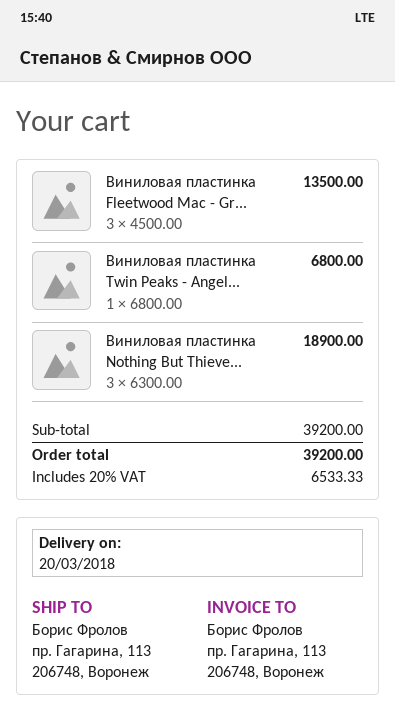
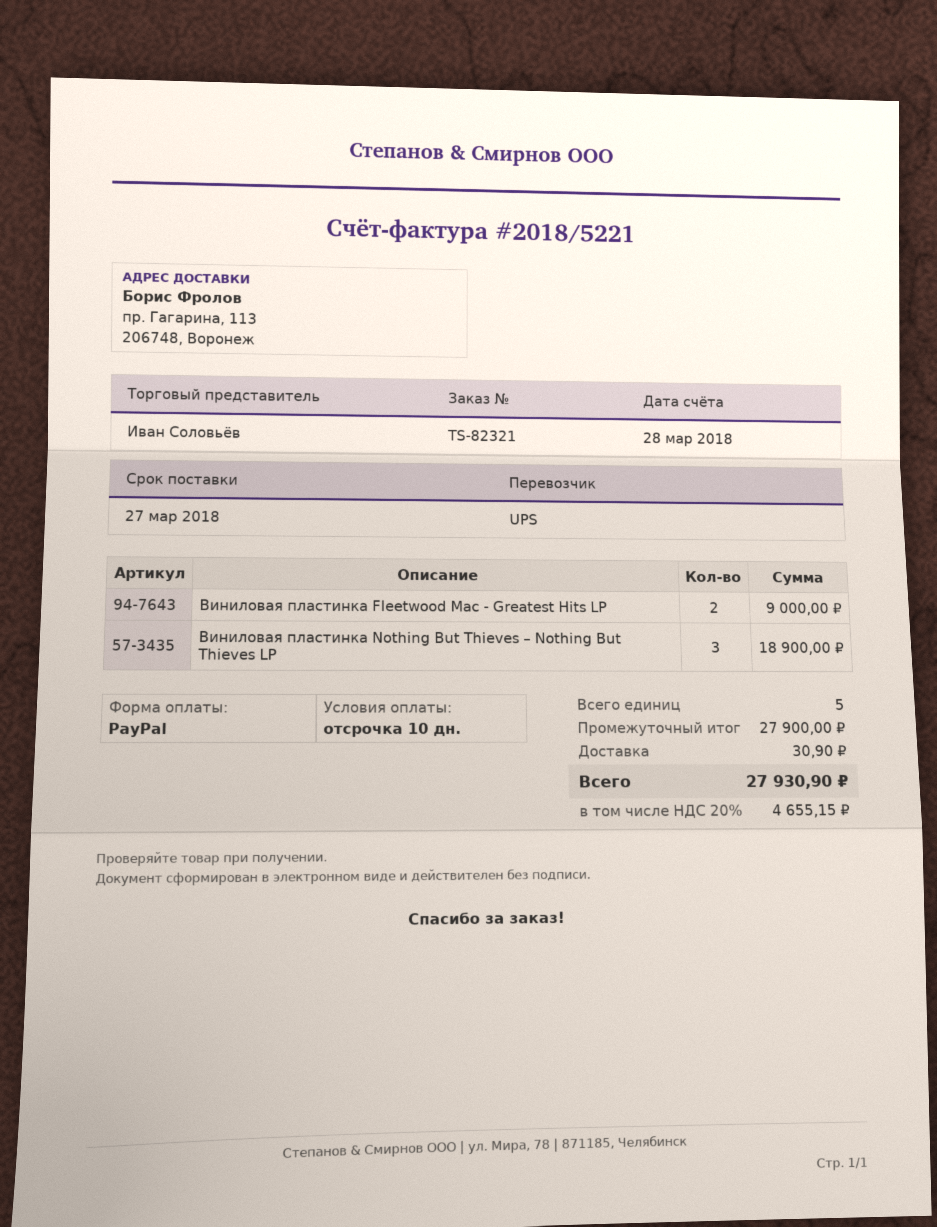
delivery date: 2018-03-20 -> 2018-03-27
Виниловая пластинка Fleetwood Mac - Gr...: 3 for 13500.00 -> 2 for 9000.00
Виниловая пластинка Twin Peaks - Angel...: 1 for 6800.00 -> none
subtotal: 39200.00 -> 27900.00
shipping: none -> 30.90
tax: 20% = 6533.33 -> 20% = 4655.15
total: 39200.00 -> 27930.90

